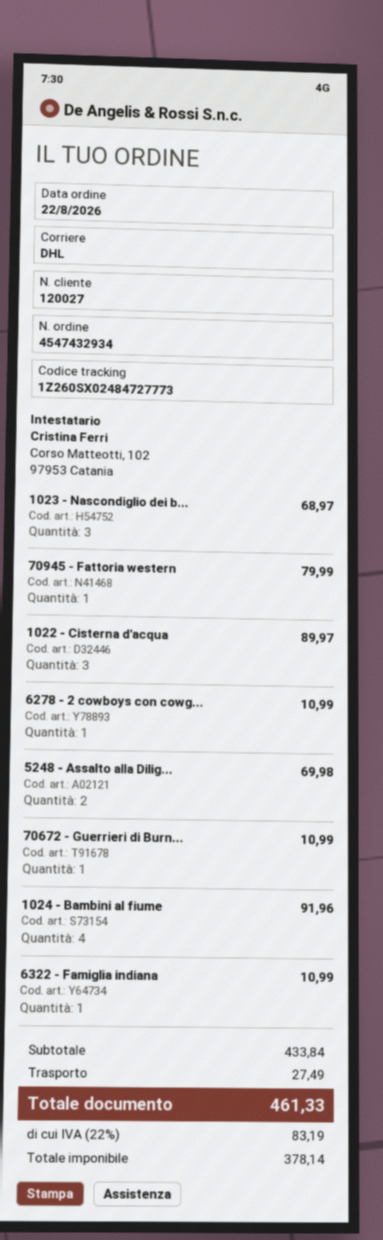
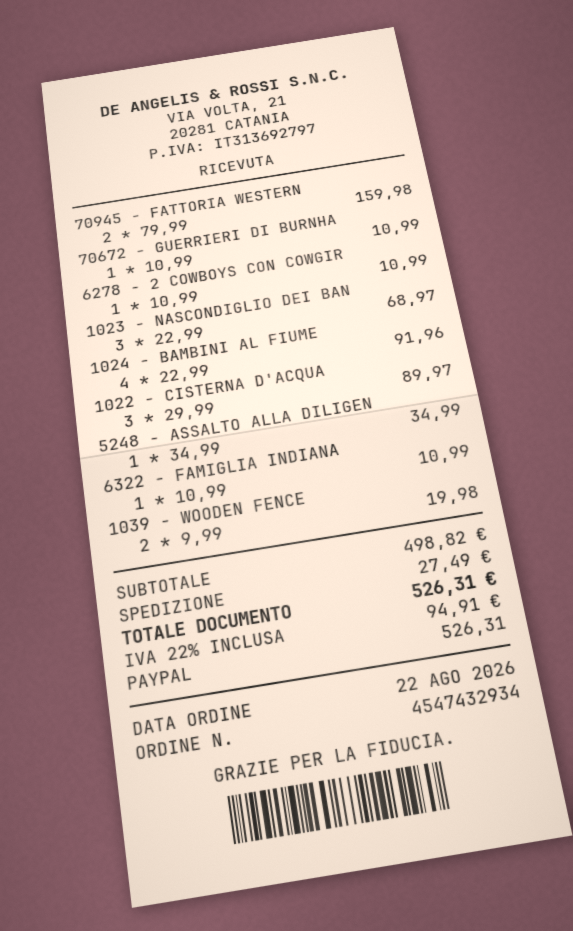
70945 - Fattoria western: 1 for 79.99 -> 2 for 159.98
5248 - Assalto alla Dilig...: 2 for 69.98 -> 1 for 34.99
1039 - WOODEN FENCE: none -> 2 for 19.98
subtotal: 433.84 -> 498.82
tax: 22% = 83.19 -> 22% = 94.91
total: 461.33 -> 526.31

